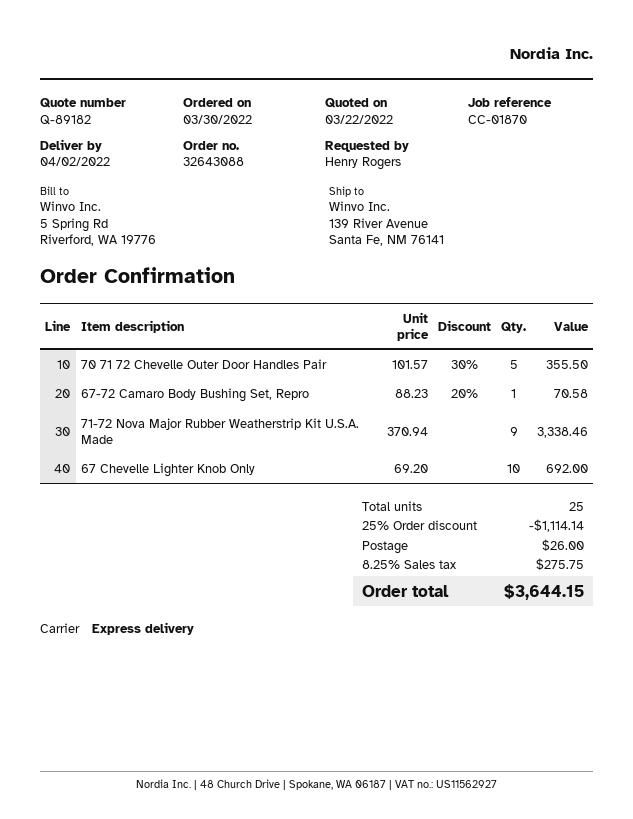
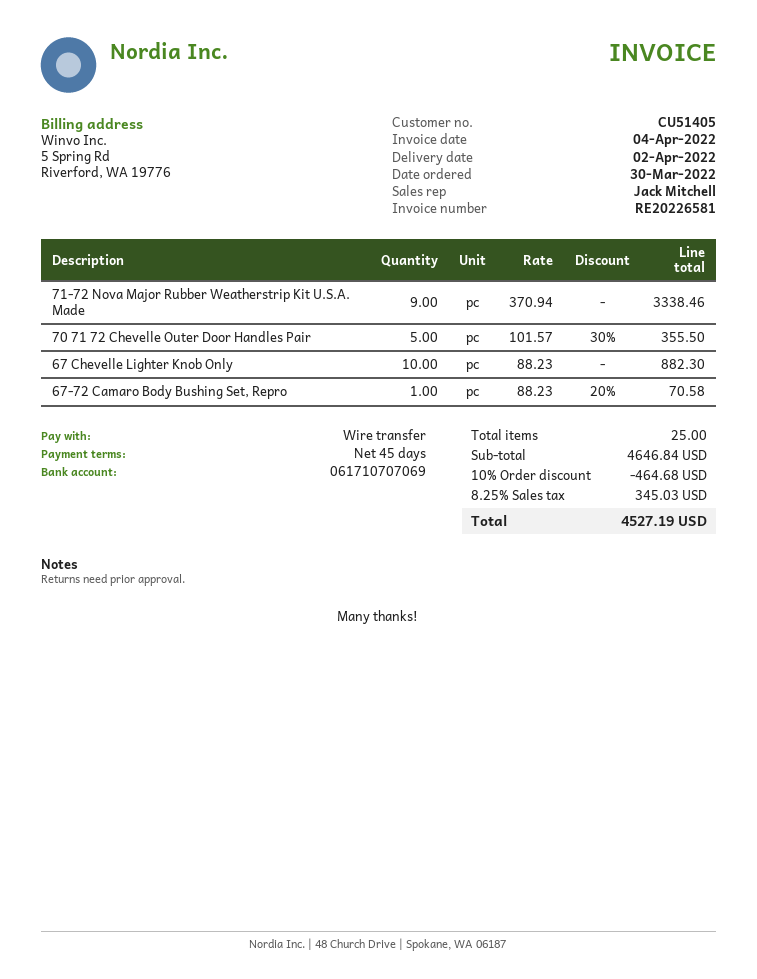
67 Chevelle Lighter Knob Only: 10 x 69.20 = 692.00 -> 10 x 88.23 = 882.30
discount: 25% = 1114.14 -> 10% = 464.68
shipping: 26.00 -> none
tax: 8.25% = 275.75 -> 8.25% = 345.03
total: 3644.15 -> 4527.19

